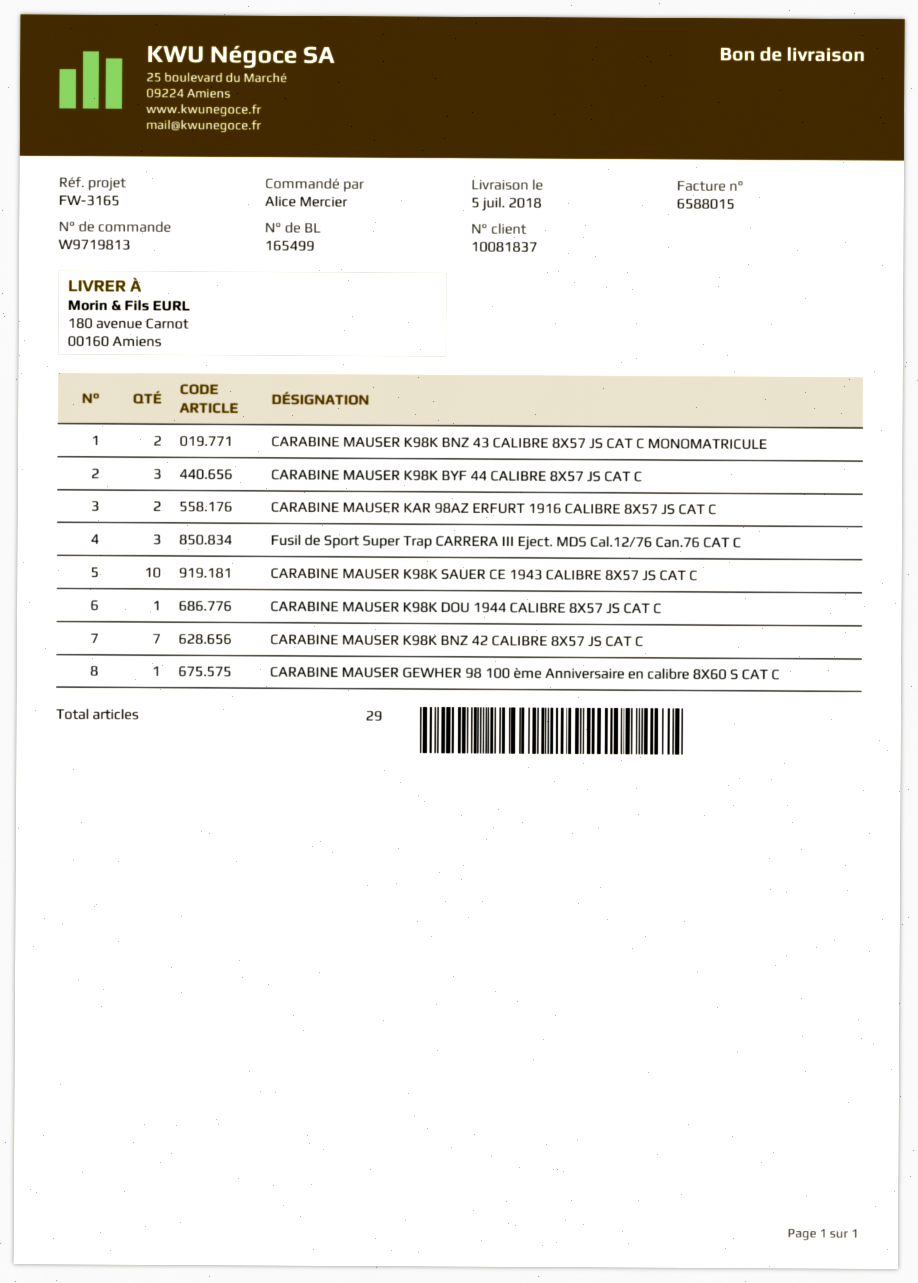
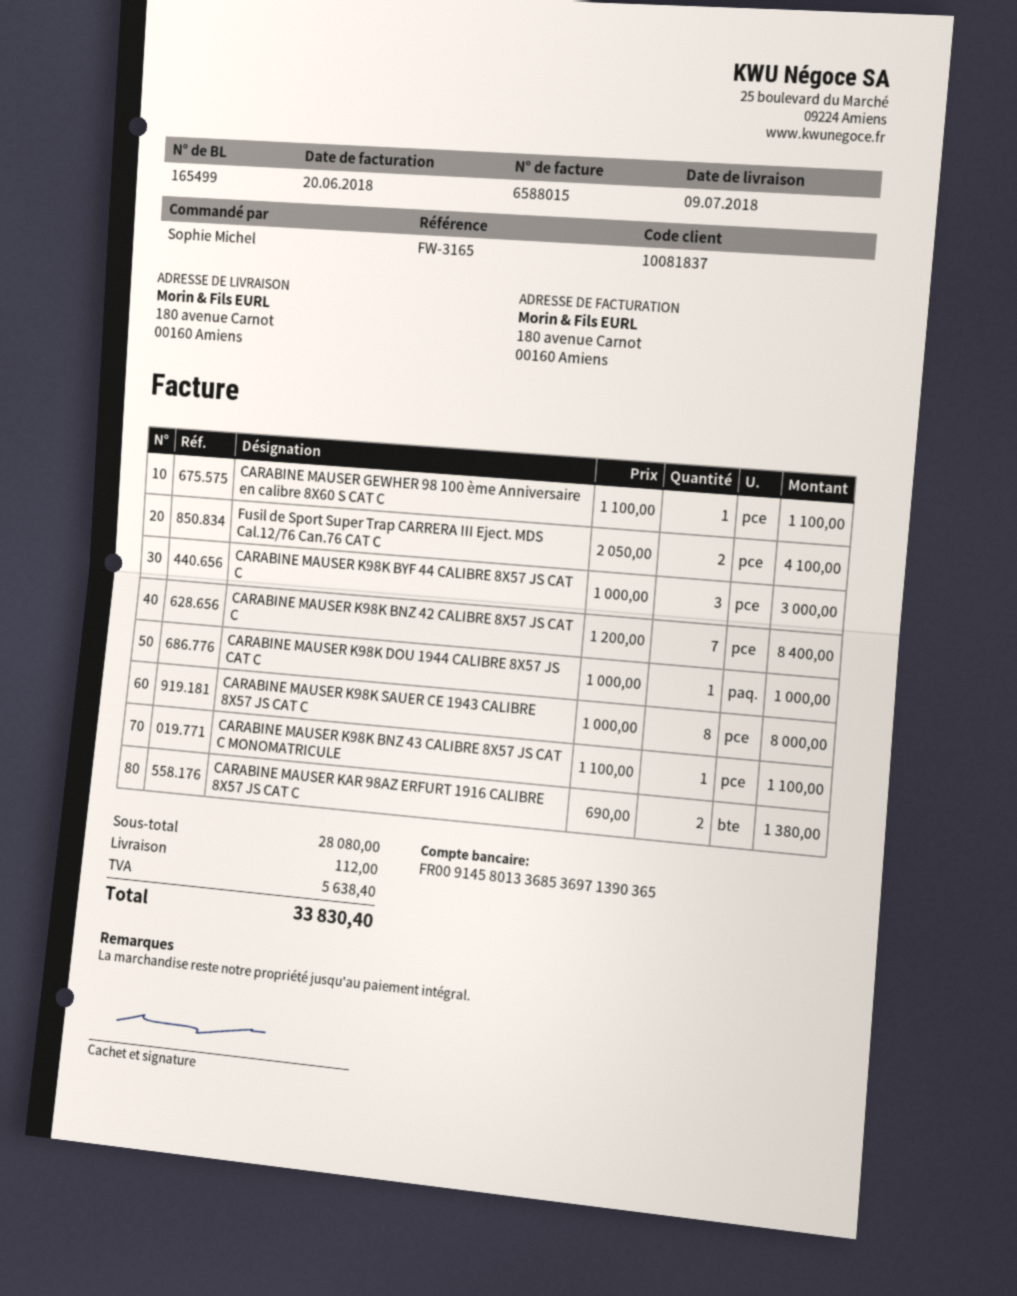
delivery date: 2018-07-05 -> 2018-07-09
ordered by: Alice Mercier -> Sophie Michel
CARABINE MAUSER K98K BNZ 43 CALIBRE 8X57 JS CAT C MONOMATRICULE: 2 -> 1
Fusil de Sport Super Trap CARRERA III Eject. MDS Cal.12/76 Can.76 CAT C: 3 -> 2
CARABINE MAUSER K98K SAUER CE 1943 CALIBRE 8X57 JS CAT C: 10 -> 8

